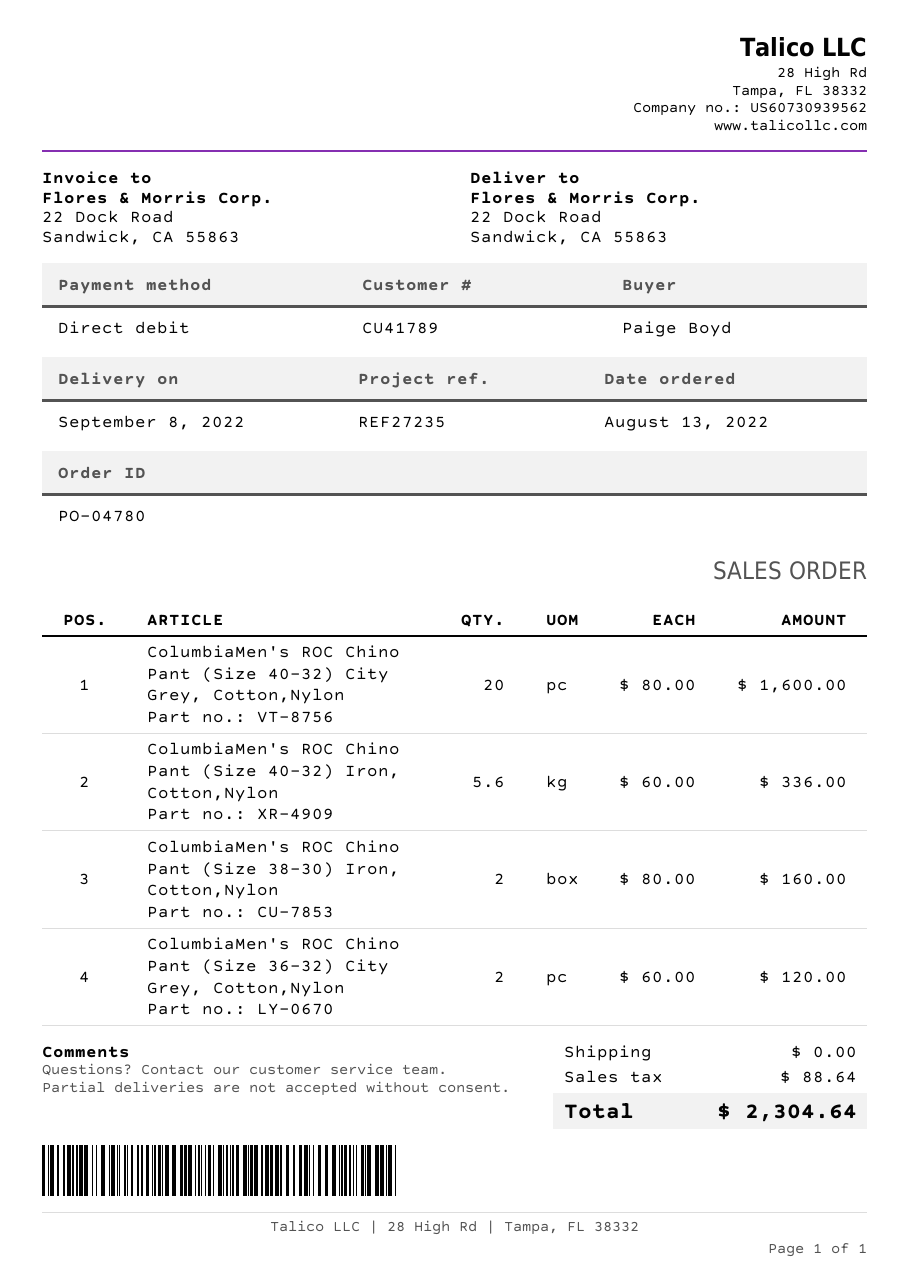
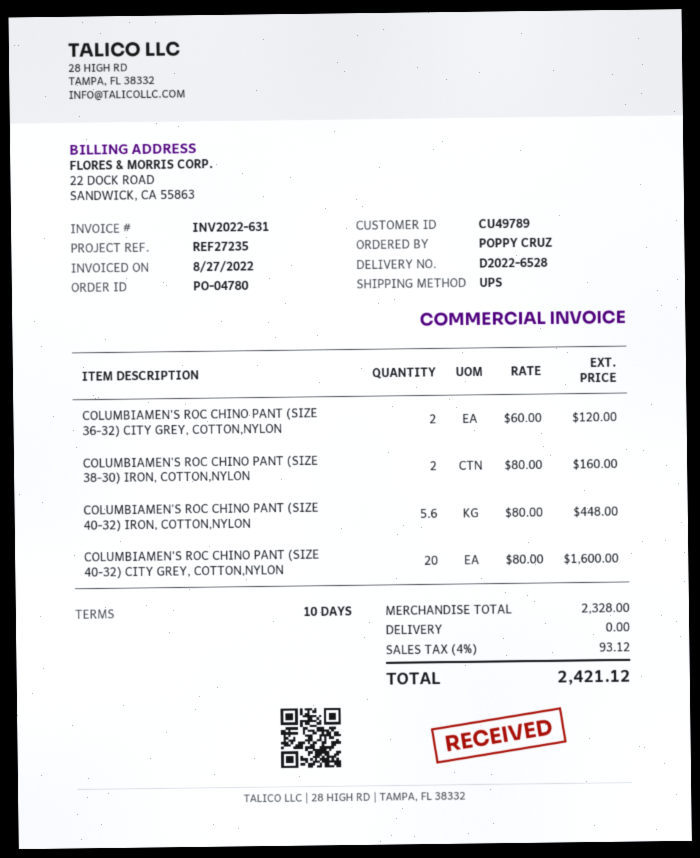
customer number: CU41789 -> CU49789
ordered by: Paige Boyd -> POPPY CRUZ
ColumbiaMen's ROC Chino Pant (Size 40-32) Iron, Cotton,Nylon: 5.6 x 60.00 = 336.00 -> 5.6 x 80.00 = 448.00
tax: 88.64 -> 93.12
total: 2304.64 -> 2421.12

